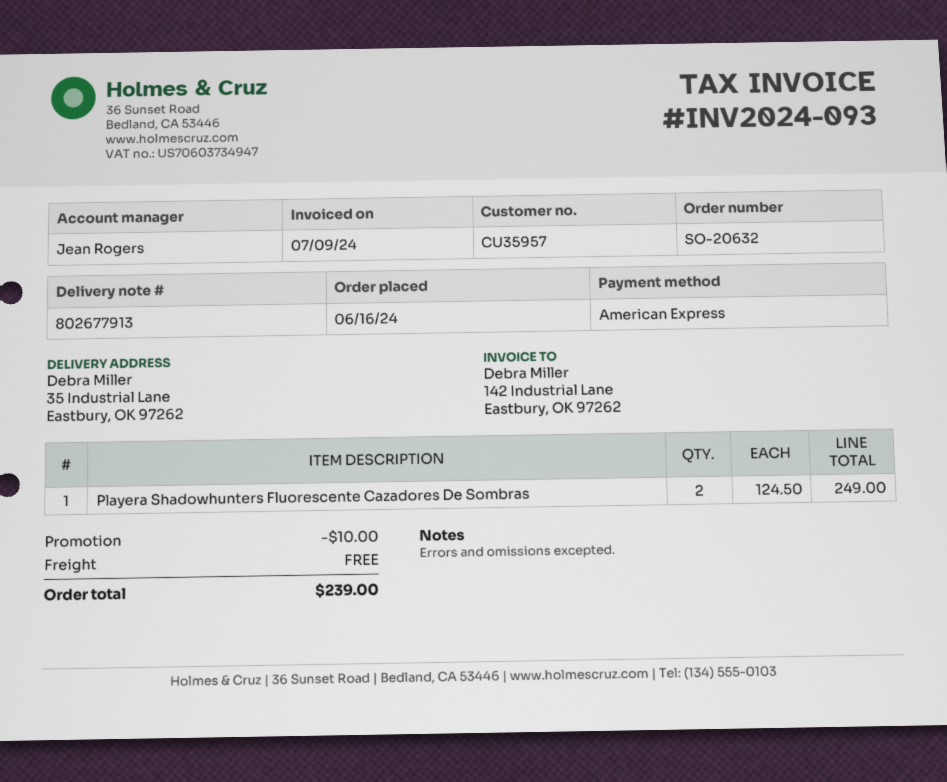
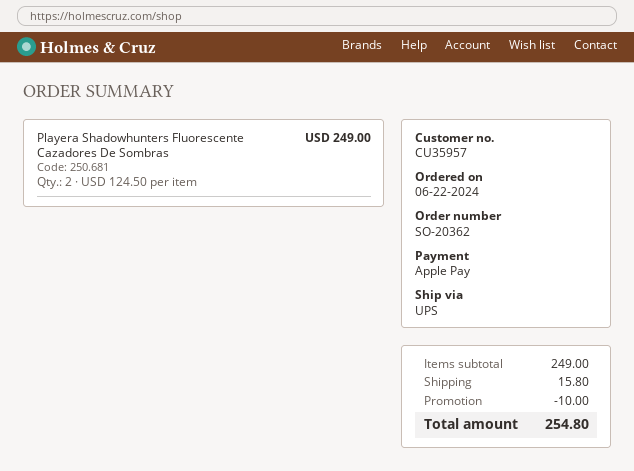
order number: SO-20632 -> SO-20362
order date: 2024-06-16 -> 2024-06-22
payment method: American Express -> Apple Pay
shipping: 0.00 -> 15.80
total: 239.00 -> 254.80

